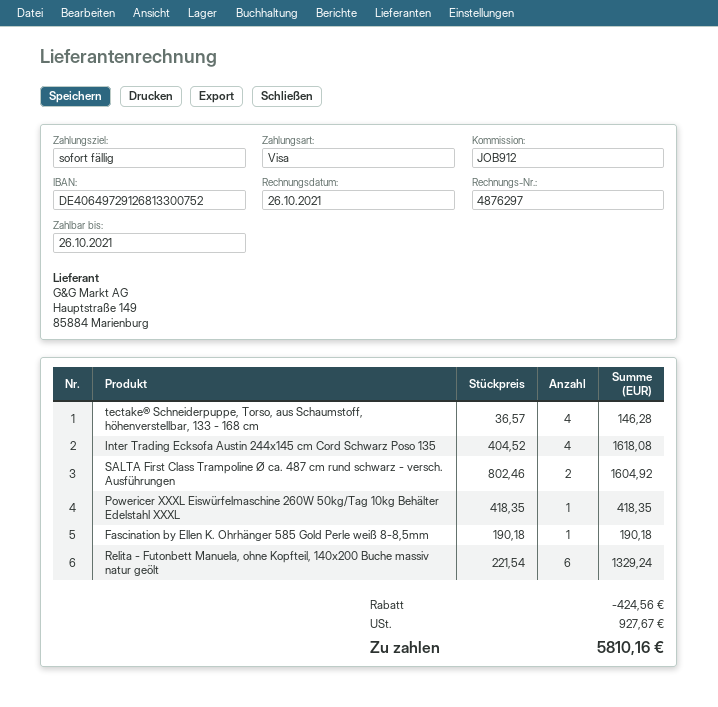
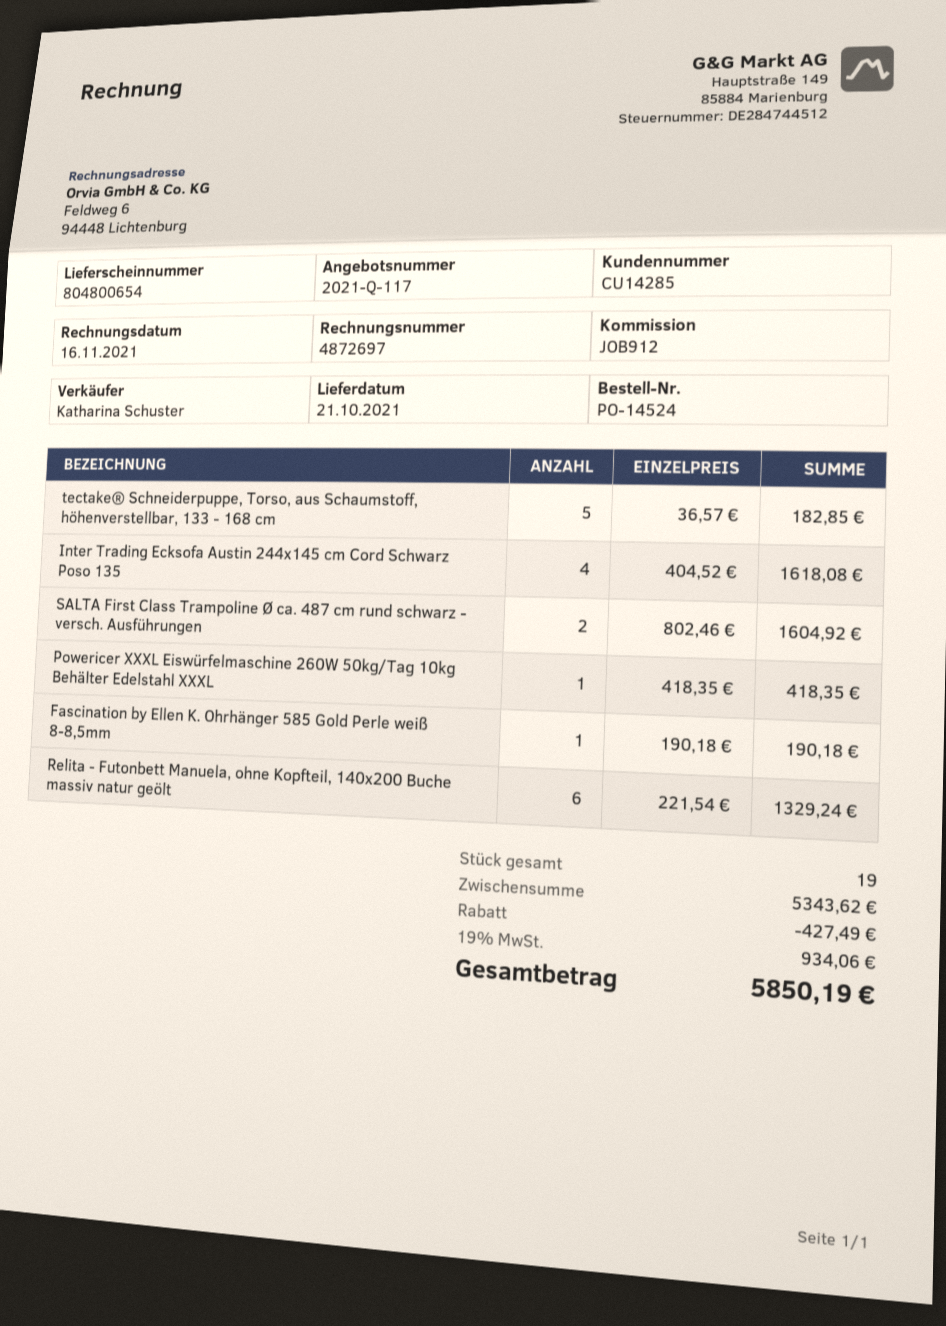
invoice number: 4876297 -> 4872697
invoice date: 2021-10-26 -> 2021-11-16
tectake® Schneiderpuppe, Torso, aus Schaumstoff, höhenverstellbar, 133 - 168 cm: 4 x 36.57 = 146.28 -> 5 x 36.57 = 182.85
discount: 424.56 -> 427.49
tax: 927.67 -> 934.06
total: 5810.16 -> 5850.19

